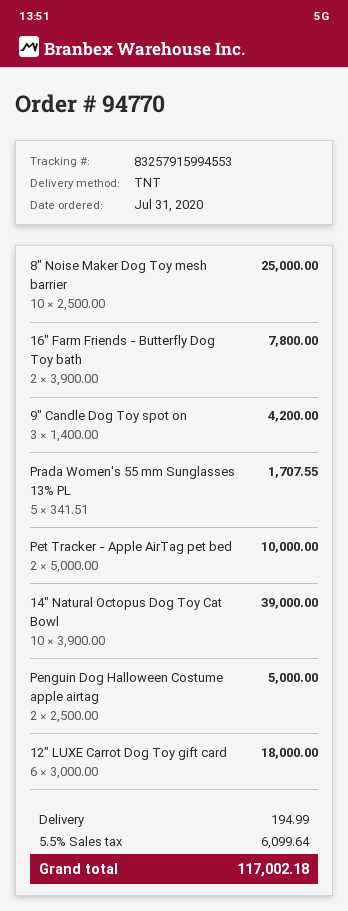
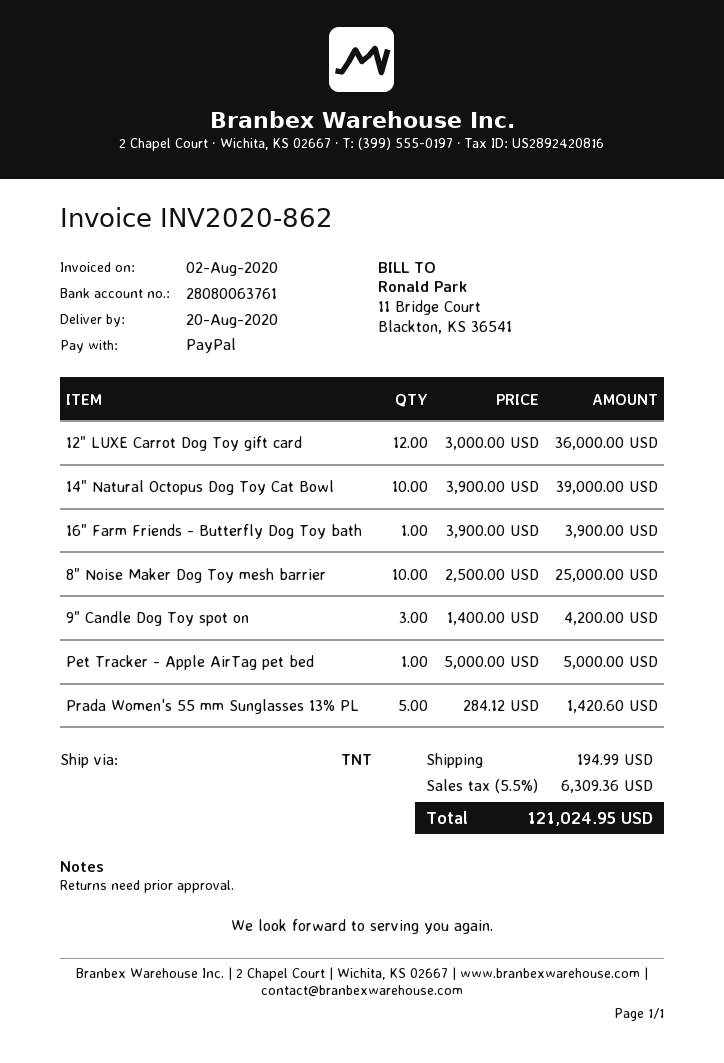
16" Farm Friends - Butterfly Dog Toy bath: 2 x 3900.00 = 7800.00 -> 1 x 3900.00 = 3900.00
Prada Women's 55 mm Sunglasses 13% PL: 5 x 341.51 = 1707.55 -> 5 x 284.12 = 1420.60
Pet Tracker - Apple AirTag pet bed: 2 x 5000.00 = 10000.00 -> 1 x 5000.00 = 5000.00
Penguin Dog Halloween Costume apple airtag: 2 x 2500.00 = 5000.00 -> none
12" LUXE Carrot Dog Toy gift card: 6 x 3000.00 = 18000.00 -> 12 x 3000.00 = 36000.00
tax: 5.5% = 6099.64 -> 5.5% = 6309.36
total: 117002.18 -> 121024.95

